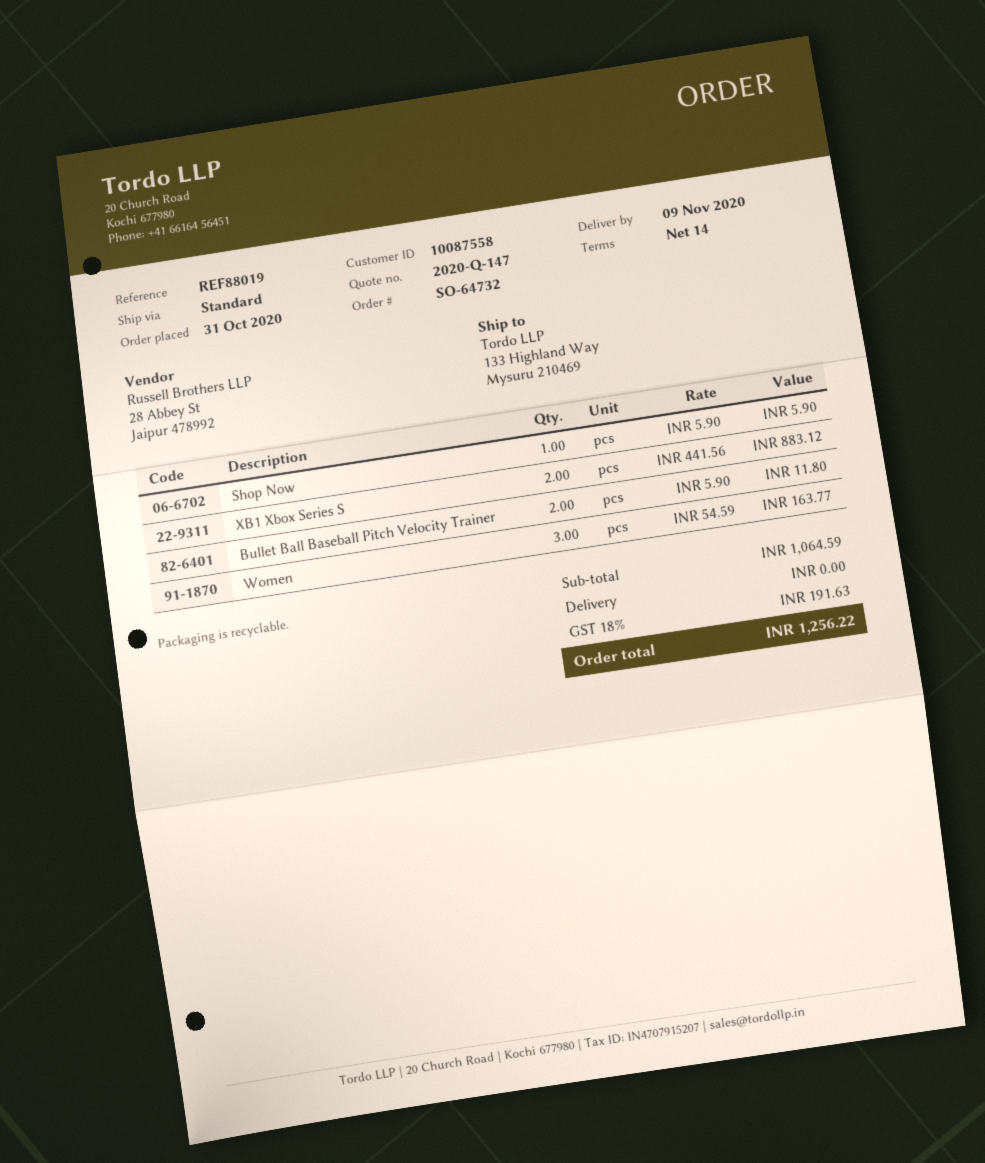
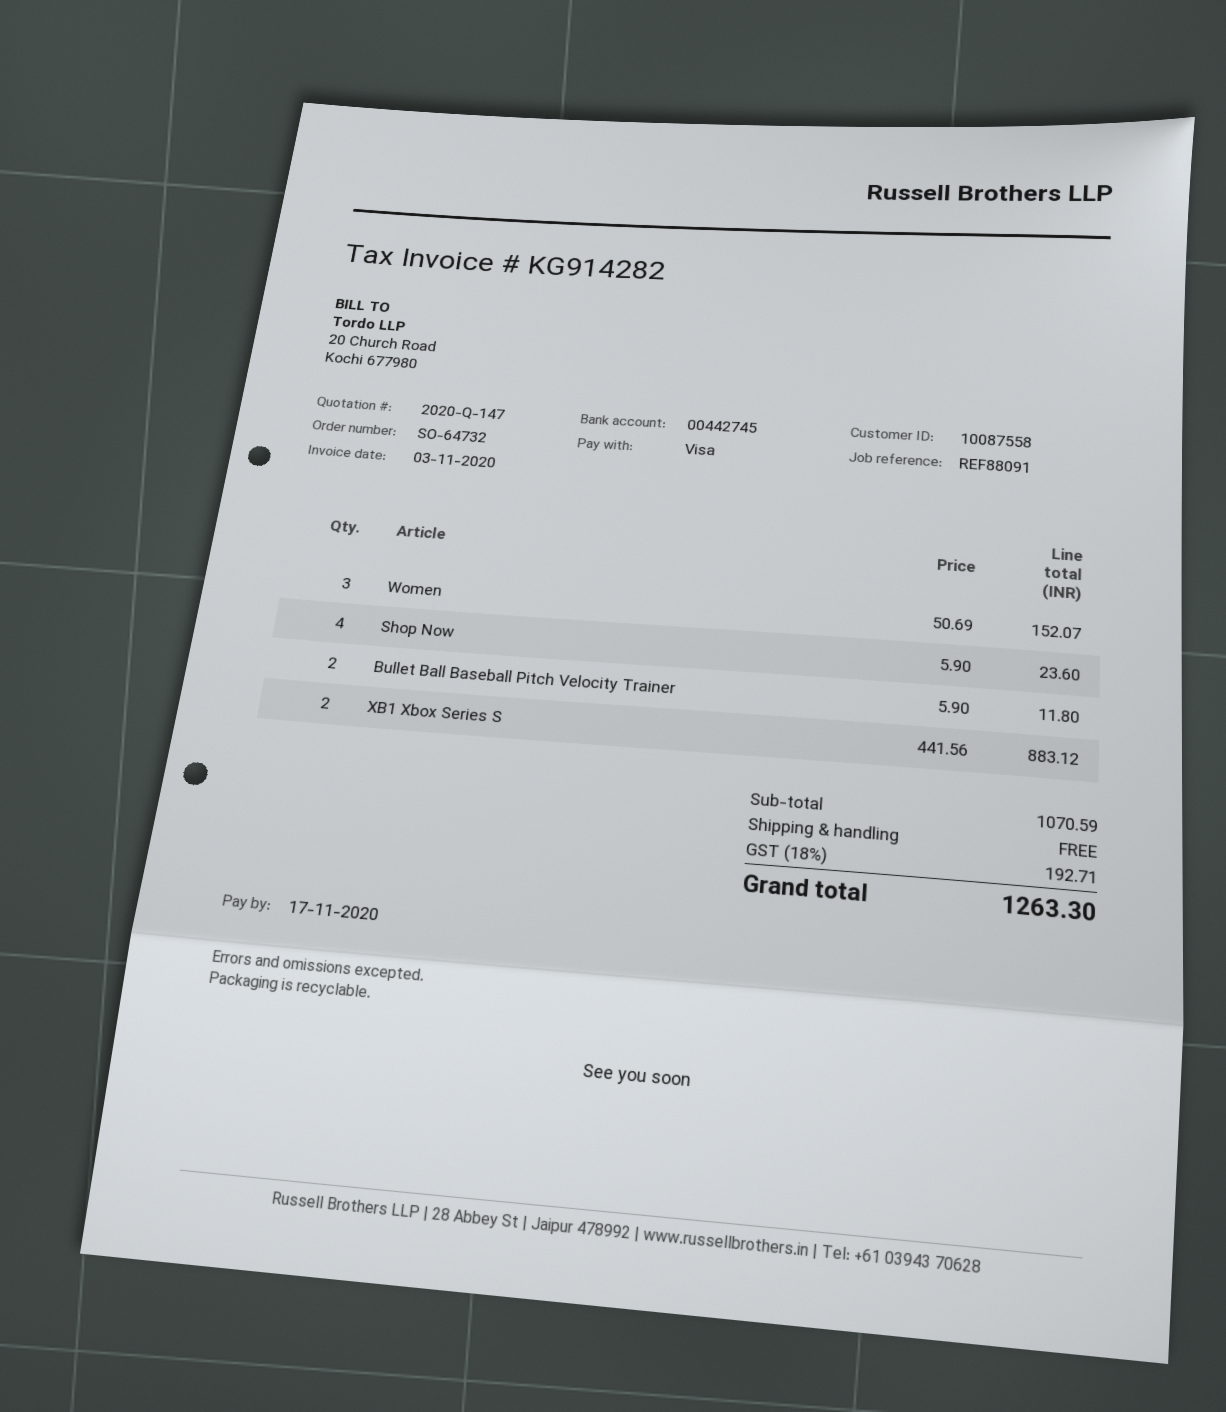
reference: REF88019 -> REF88091
Shop Now: 1 x 5.90 = 5.90 -> 4 x 5.90 = 23.60
Women: 3 x 54.59 = 163.77 -> 3 x 50.69 = 152.07
subtotal: 1064.59 -> 1070.59
tax: 18% = 191.63 -> 18% = 192.71
total: 1256.22 -> 1263.30

